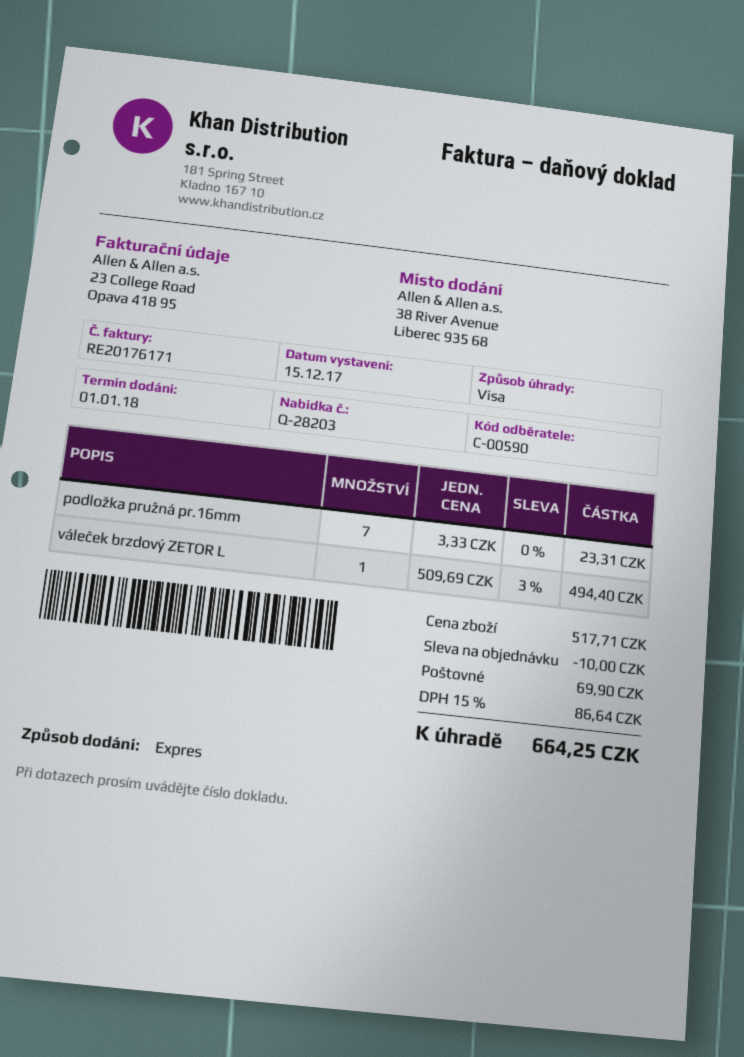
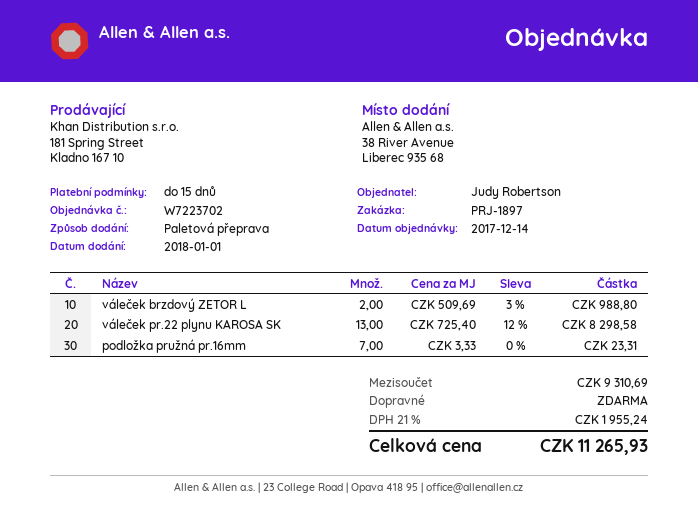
shipping method: express -> pallet freight
váleček brzdový ZETOR L: 1 x 509.69 - 3% = 494.40 -> 2 x 509.69 - 3% = 988.80
váleček pr.22 plynu KAROSA SK: none -> 13 x 725.40 - 12% = 8298.58
subtotal: 517.71 -> 9310.69
discount: 10.00 -> none
shipping: 69.90 -> 0.00
tax: 15% = 86.64 -> 21% = 1955.24
total: 664.25 -> 11265.93

